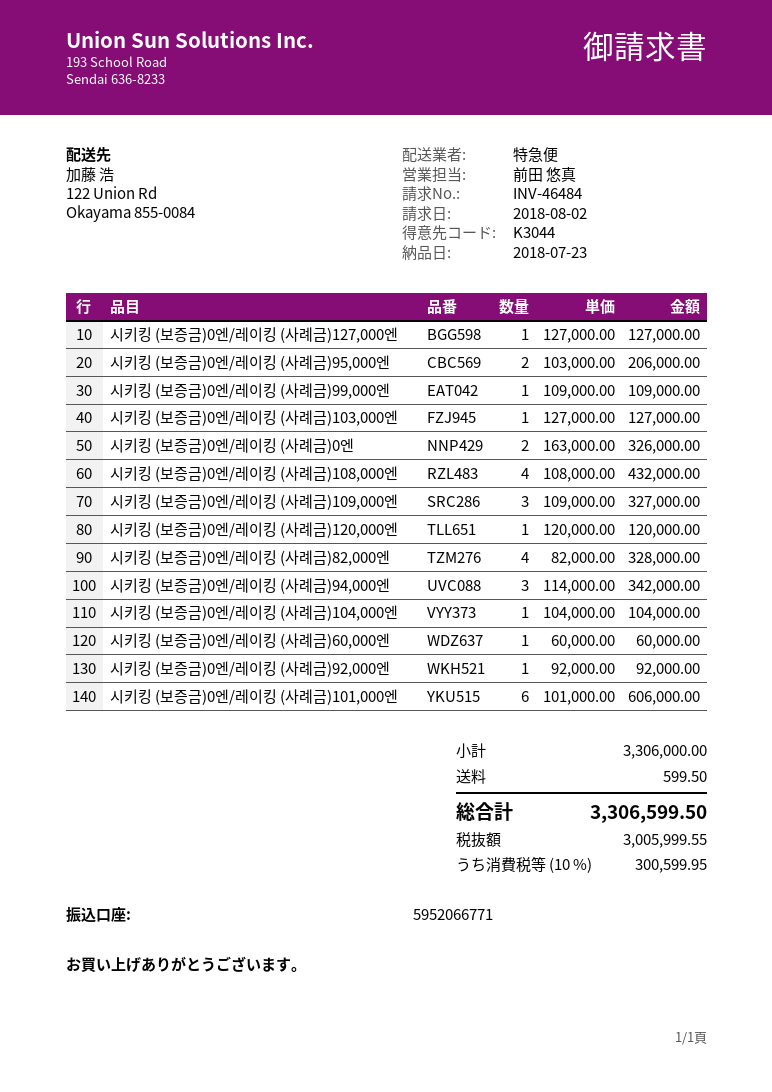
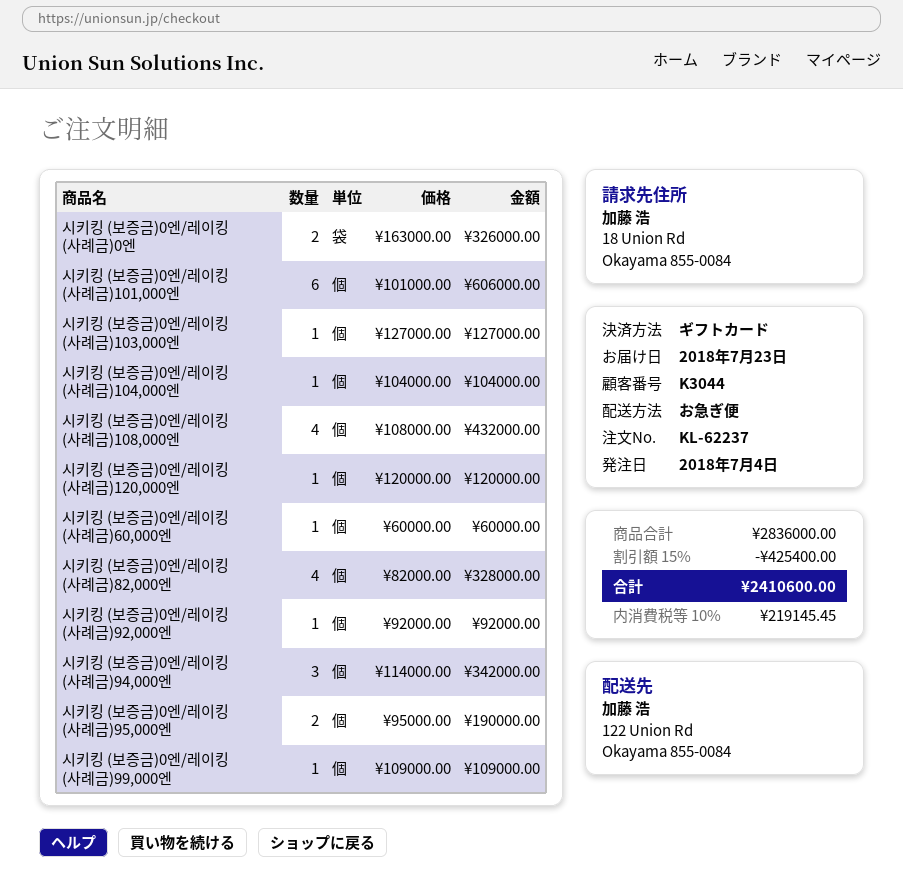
시키킹 (보증금)0엔/레이킹 (사례금)127,000엔: 1 x 127000.00 = 127000.00 -> none
시키킹 (보증금)0엔/레이킹 (사례금)95,000엔: 2 x 103000.00 = 206000.00 -> 2 x 95000.00 = 190000.00
시키킹 (보증금)0엔/레이킹 (사례금)109,000엔: 3 x 109000.00 = 327000.00 -> none
subtotal: 3306000.00 -> 2836000.00
discount: none -> 15% = 425400.00
shipping: 599.50 -> none
tax: 10% = 300599.95 -> 10% = 219145.45
total: 3306599.50 -> 2410600.00

